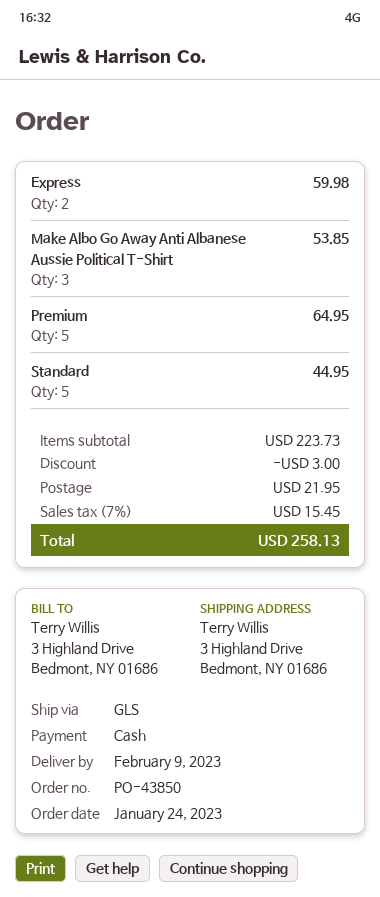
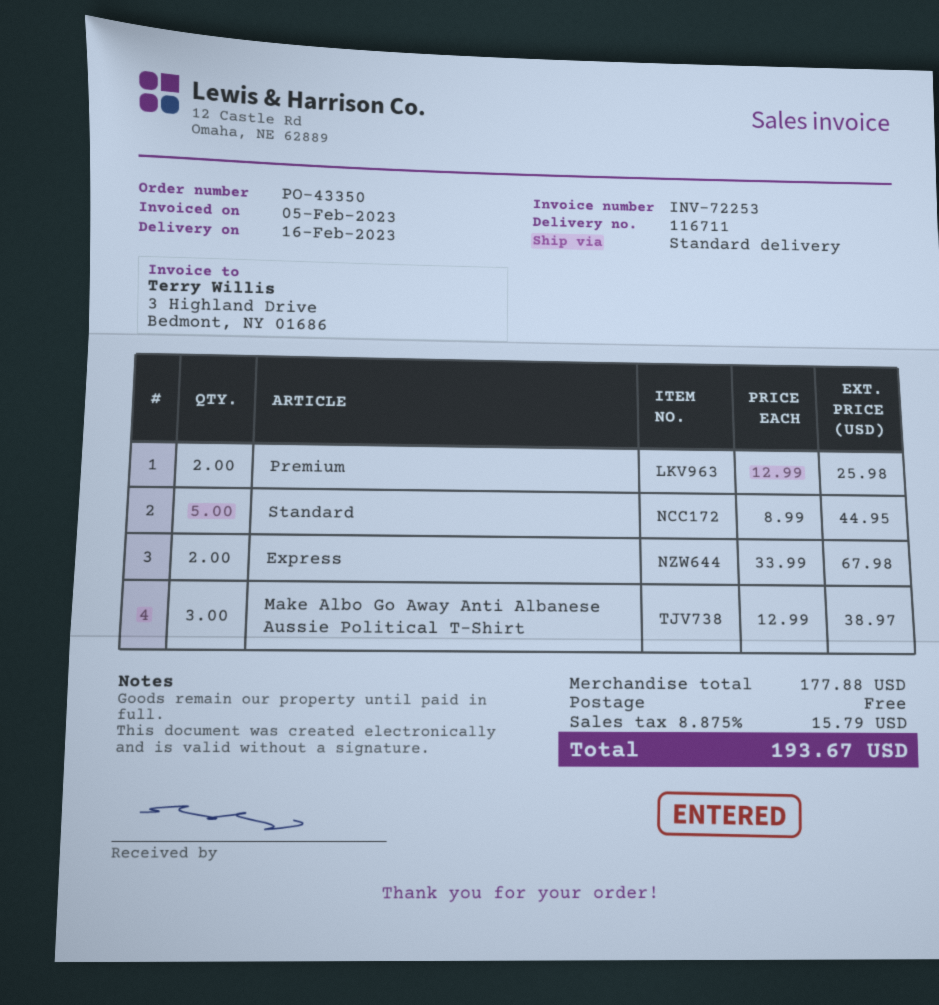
order number: PO-43850 -> PO-43350
delivery date: 2023-02-09 -> 2023-02-16
shipping method: GLS -> standard
Express: 2 for 59.98 -> 2 for 67.98
Make Albo Go Away Anti Albanese Aussie Political T-Shirt: 3 for 53.85 -> 3 for 38.97
Premium: 5 for 64.95 -> 2 for 25.98
subtotal: 223.73 -> 177.88
discount: 3.00 -> none
shipping: 21.95 -> 0.00
tax: 7% = 15.45 -> 8.875% = 15.79
total: 258.13 -> 193.67

